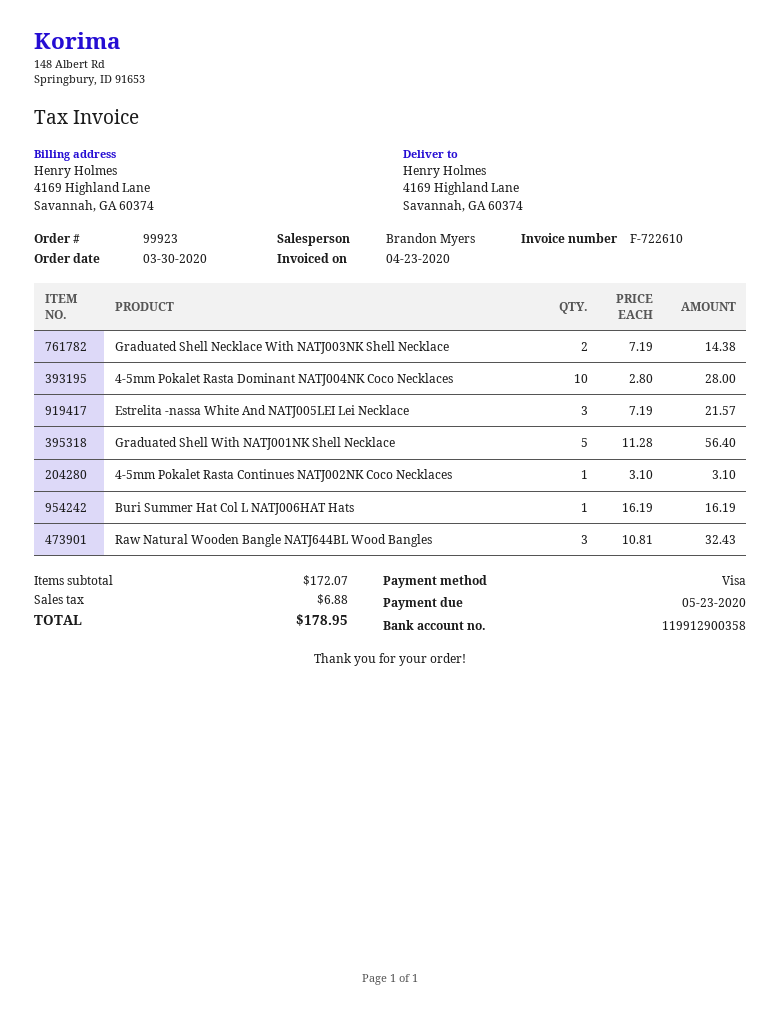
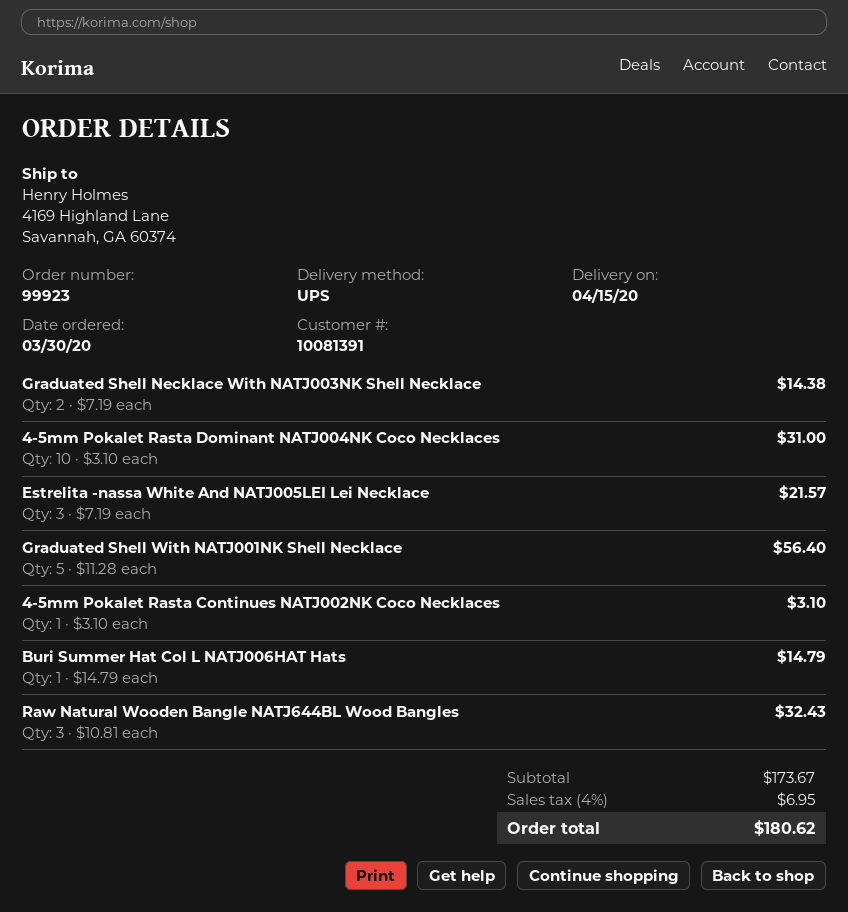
4-5mm Pokalet Rasta Dominant NATJ004NK Coco Necklaces: 10 x 2.80 = 28.00 -> 10 x 3.10 = 31.00
Buri Summer Hat Col L NATJ006HAT Hats: 1 x 16.19 = 16.19 -> 1 x 14.79 = 14.79
subtotal: 172.07 -> 173.67
tax: 6.88 -> 6.95
total: 178.95 -> 180.62

